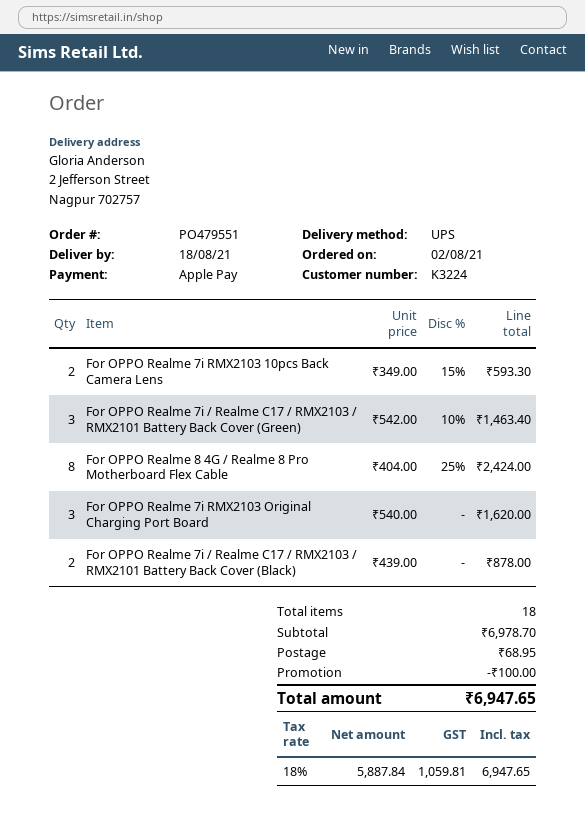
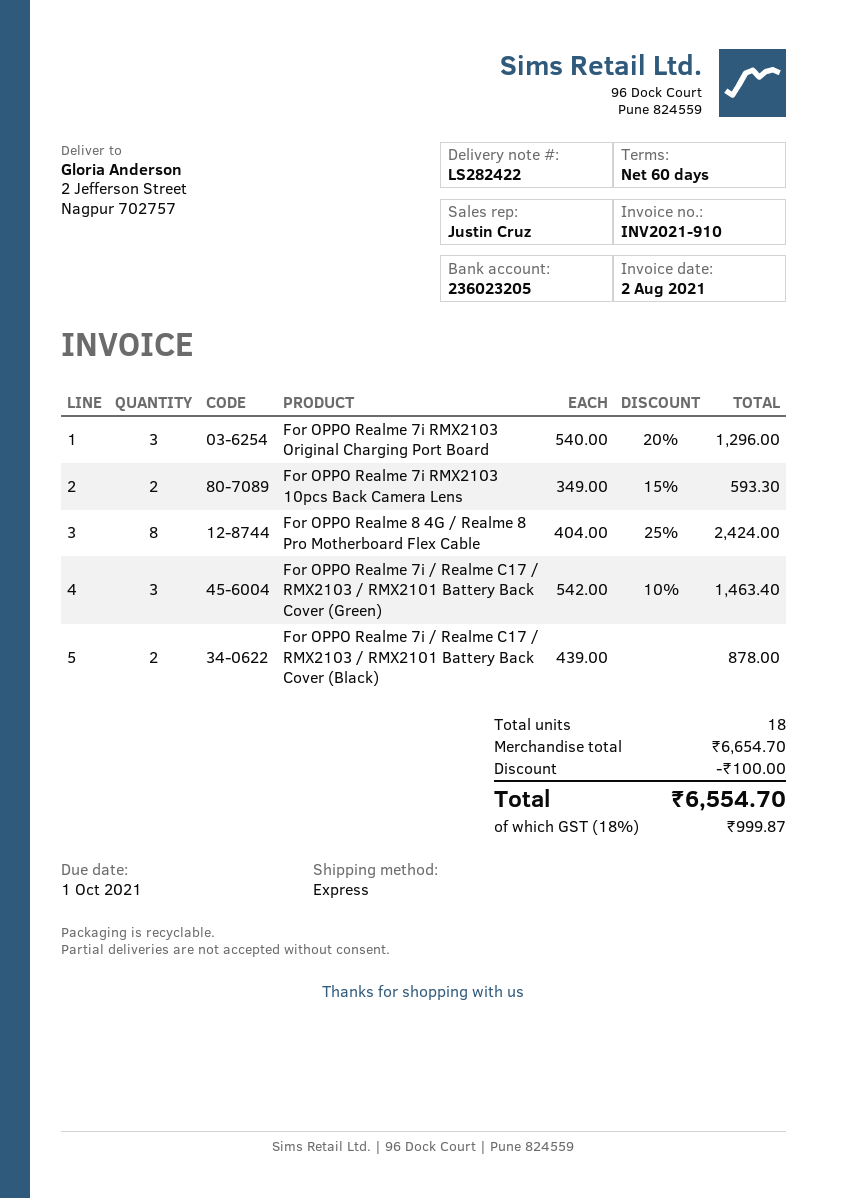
shipping method: UPS -> express
For OPPO Realme 7i RMX2103 Original Charging Port Board: 3 x 540.00 = 1620.00 -> 3 x 540.00 - 20% = 1296.00
subtotal: 6978.70 -> 6654.70
shipping: 68.95 -> none
tax: 18% = 1059.81 -> 18% = 999.87
total: 6947.65 -> 6554.70

